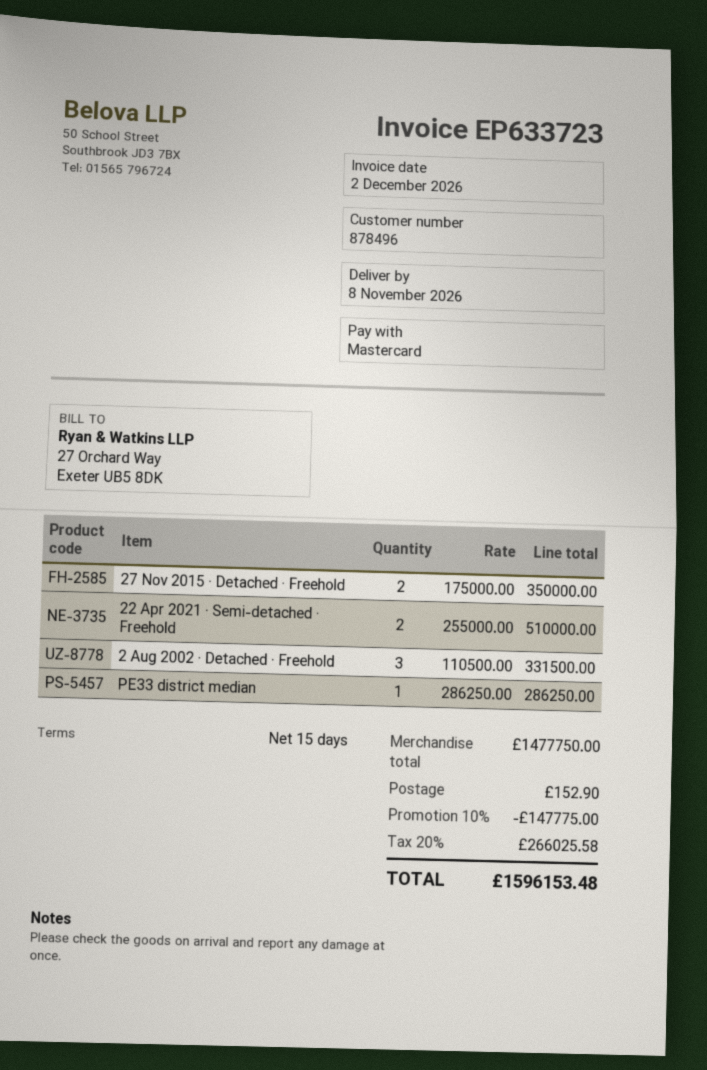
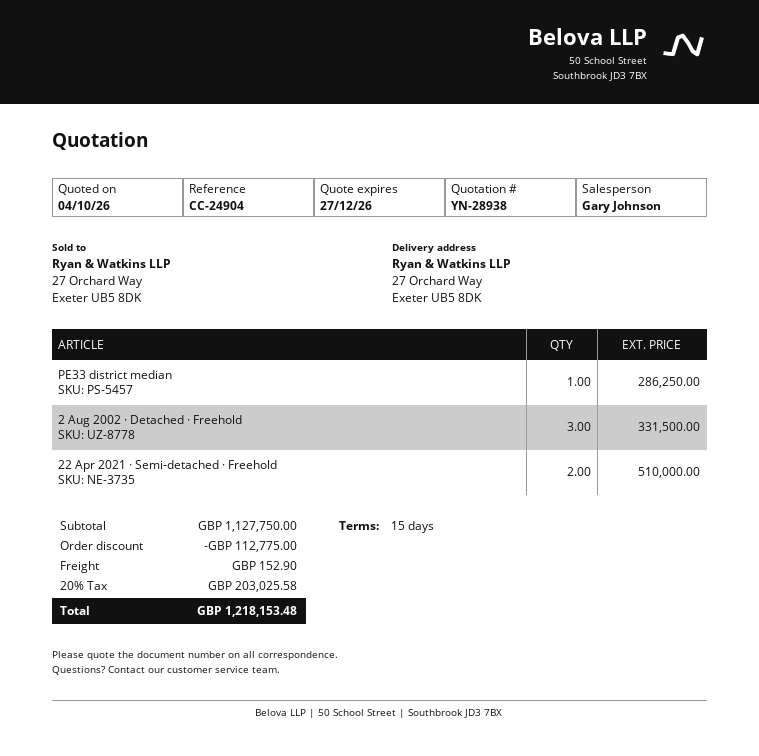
27 Nov 2015 · Detached · Freehold: 2 for 350000.00 -> none
subtotal: 1477750.00 -> 1127750.00
discount: 147775.00 -> 112775.00
tax: 20% = 266025.58 -> 20% = 203025.58
total: 1596153.48 -> 1218153.48

